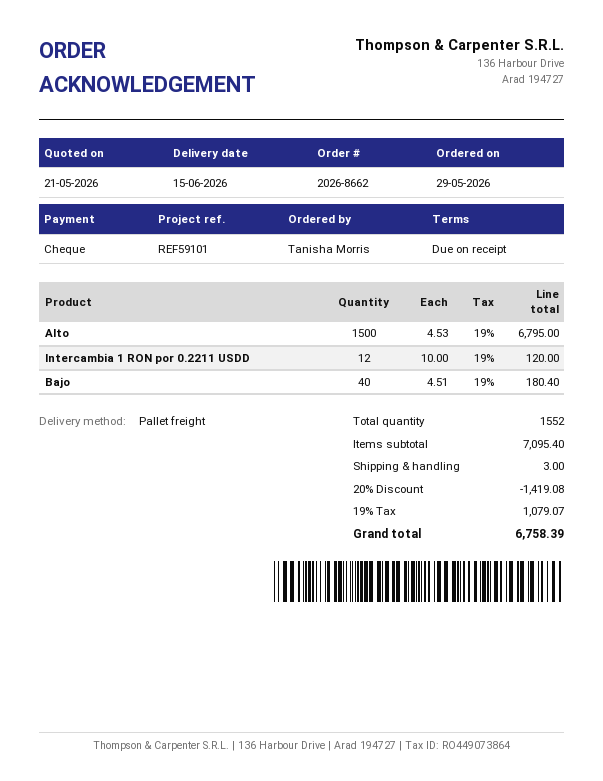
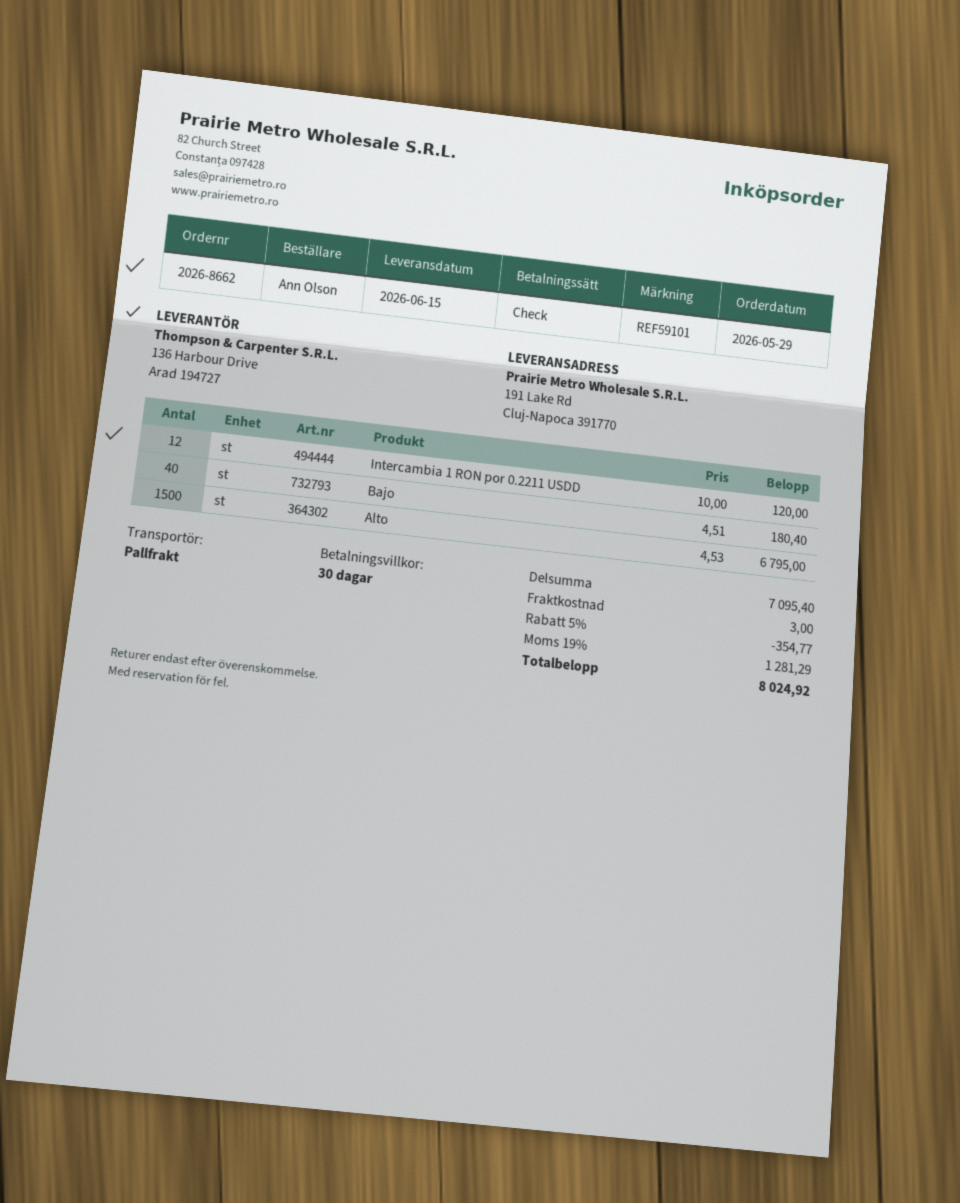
payment terms: on receipt -> 30 days
ordered by: Tanisha Morris -> Ann Olson
discount: 20% = 1419.08 -> 5% = 354.77
tax: 19% = 1079.07 -> 19% = 1281.29
total: 6758.39 -> 8024.92

